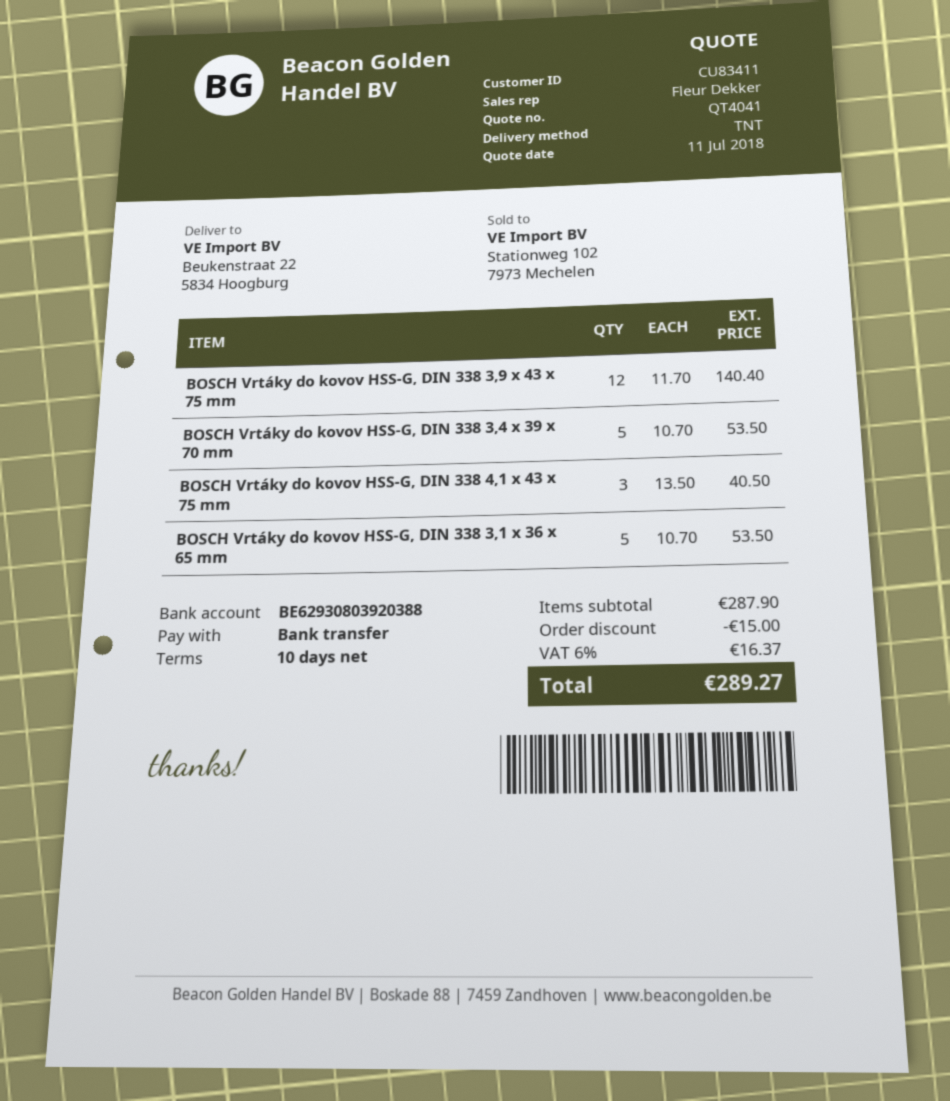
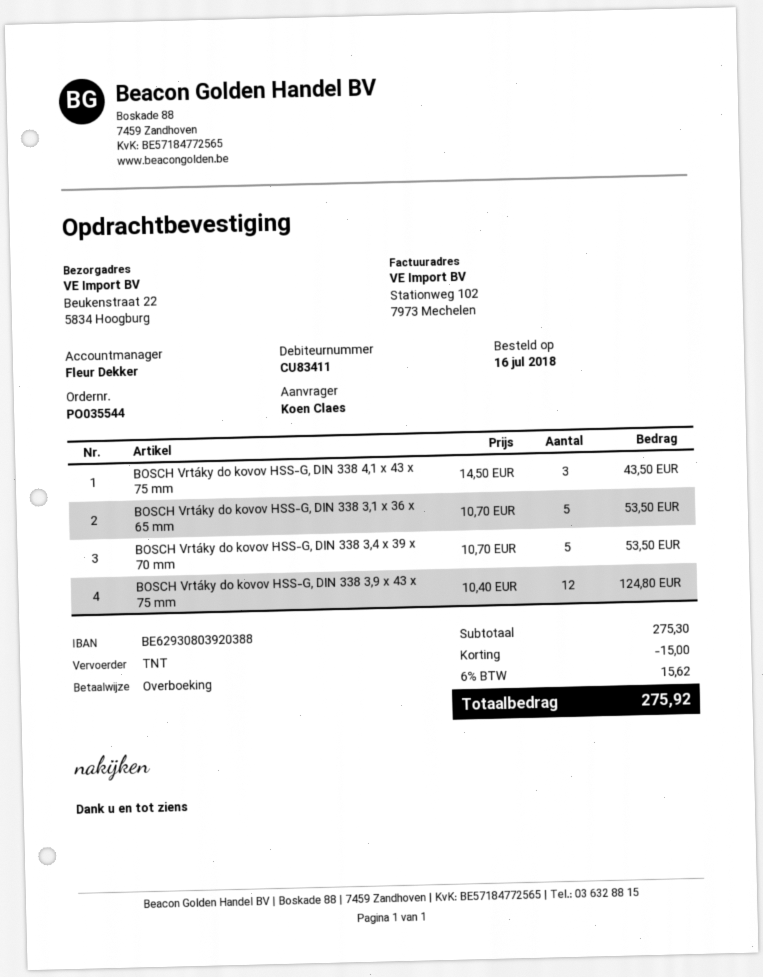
BOSCH Vrtáky do kovov HSS-G, DIN 338 3,9 x 43 x 75 mm: 12 x 11.70 = 140.40 -> 12 x 10.40 = 124.80
BOSCH Vrtáky do kovov HSS-G, DIN 338 4,1 x 43 x 75 mm: 3 x 13.50 = 40.50 -> 3 x 14.50 = 43.50
subtotal: 287.90 -> 275.30
tax: 6% = 16.37 -> 6% = 15.62
total: 289.27 -> 275.92

